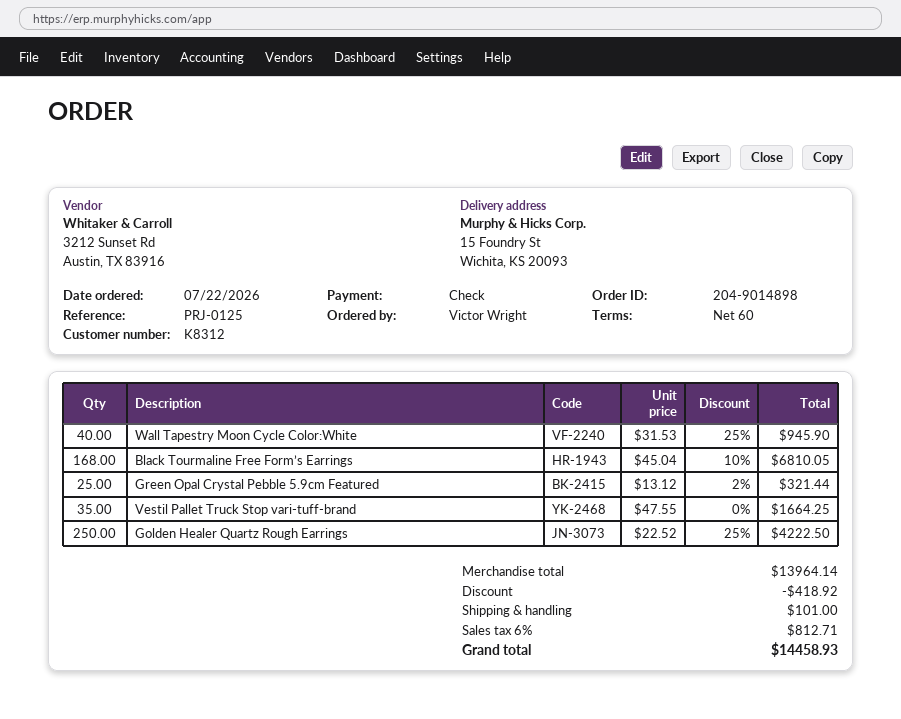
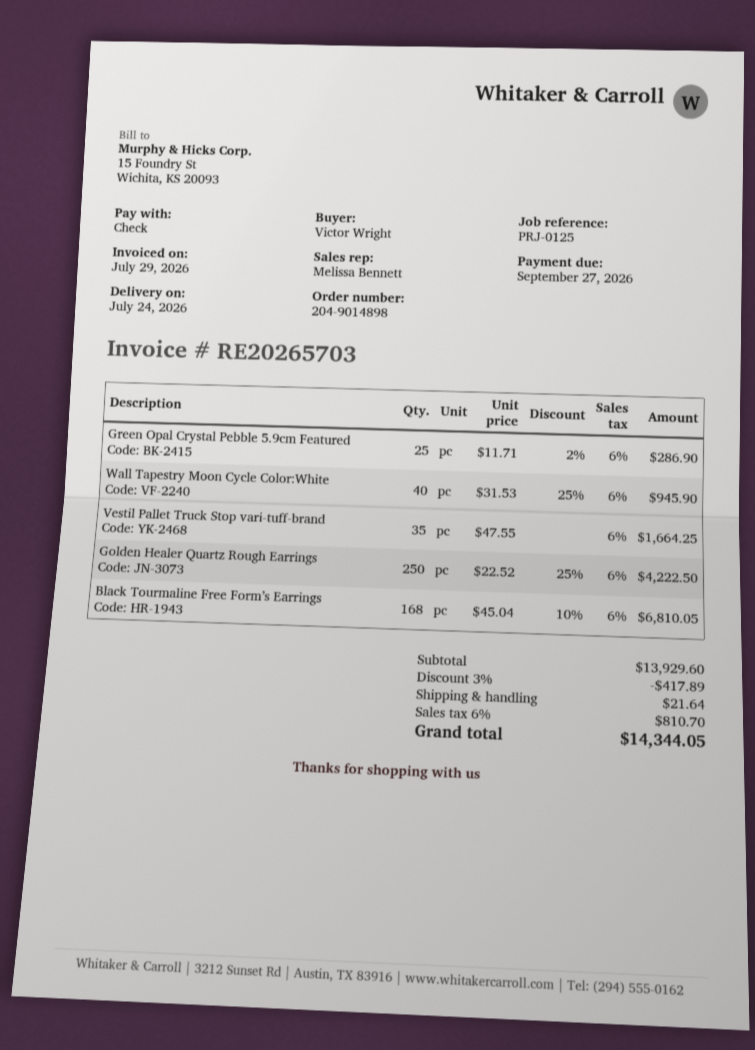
Green Opal Crystal Pebble 5.9cm Featured: 25 x 13.12 - 2% = 321.44 -> 25 x 11.71 - 2% = 286.90
subtotal: 13964.14 -> 13929.60
discount: 418.92 -> 417.89
shipping: 101.00 -> 21.64
tax: 6% = 812.71 -> 6% = 810.70
total: 14458.93 -> 14344.05

